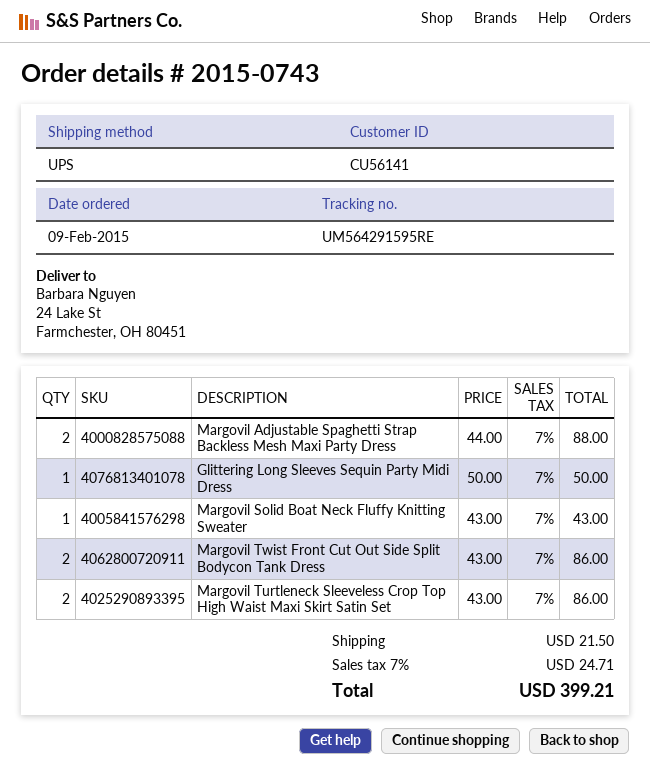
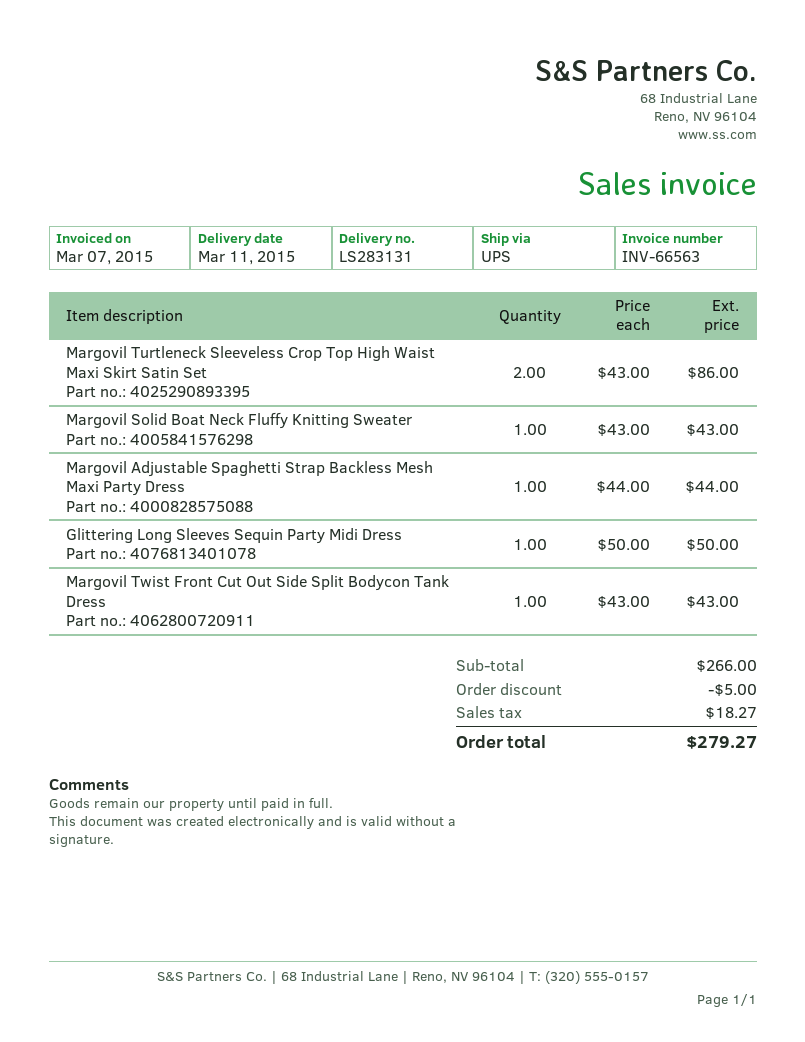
Margovil Adjustable Spaghetti Strap Backless Mesh Maxi Party Dress: 2 x 44.00 = 88.00 -> 1 x 44.00 = 44.00
Margovil Twist Front Cut Out Side Split Bodycon Tank Dress: 2 x 43.00 = 86.00 -> 1 x 43.00 = 43.00
discount: none -> 5.00
shipping: 21.50 -> none
tax: 24.71 -> 18.27
total: 399.21 -> 279.27

